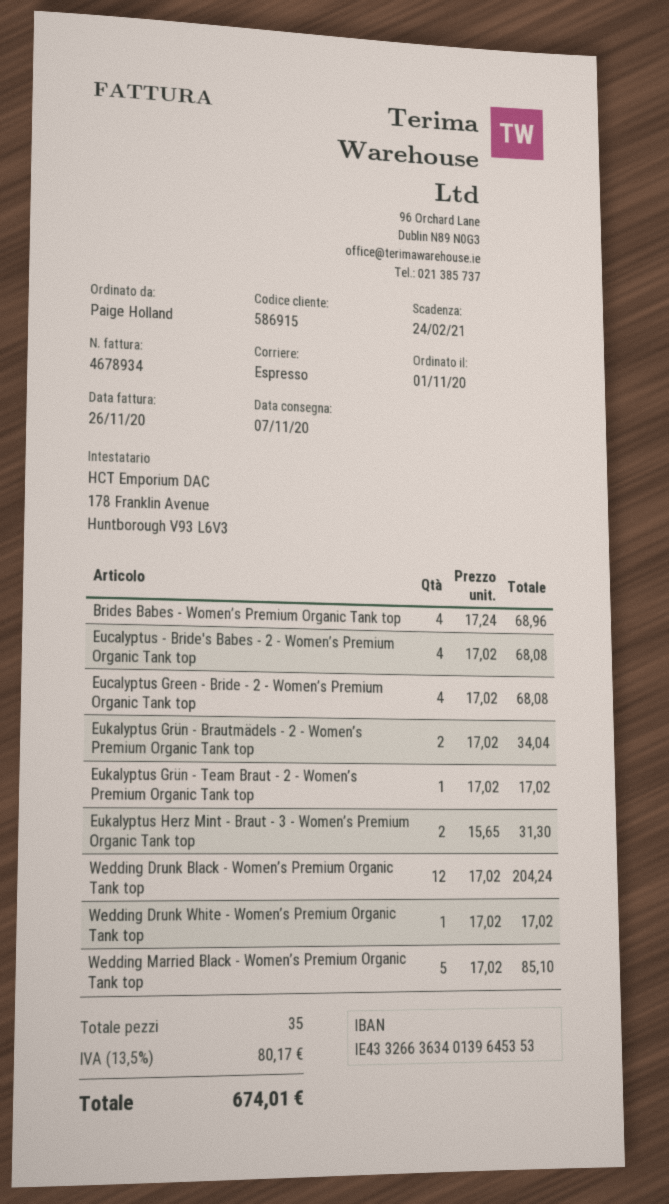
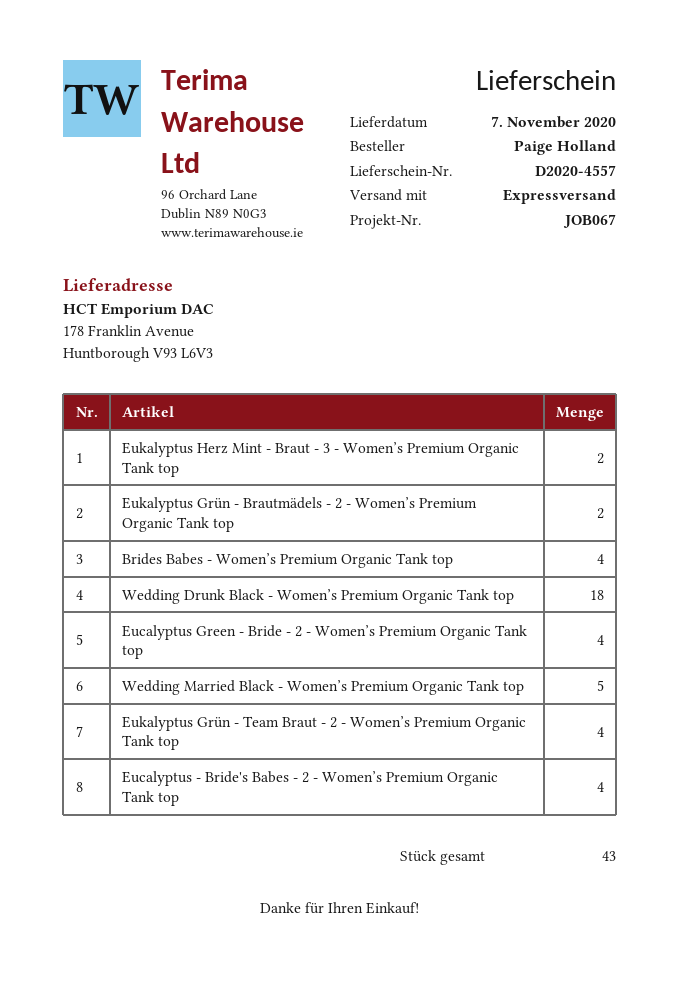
Eukalyptus Grün - Team Braut - 2 - Women’s Premium Organic Tank top: 1 -> 4
Wedding Drunk Black - Women’s Premium Organic Tank top: 12 -> 18
Wedding Drunk White - Women’s Premium Organic Tank top: 1 -> none
total quantity: 35 -> 43

